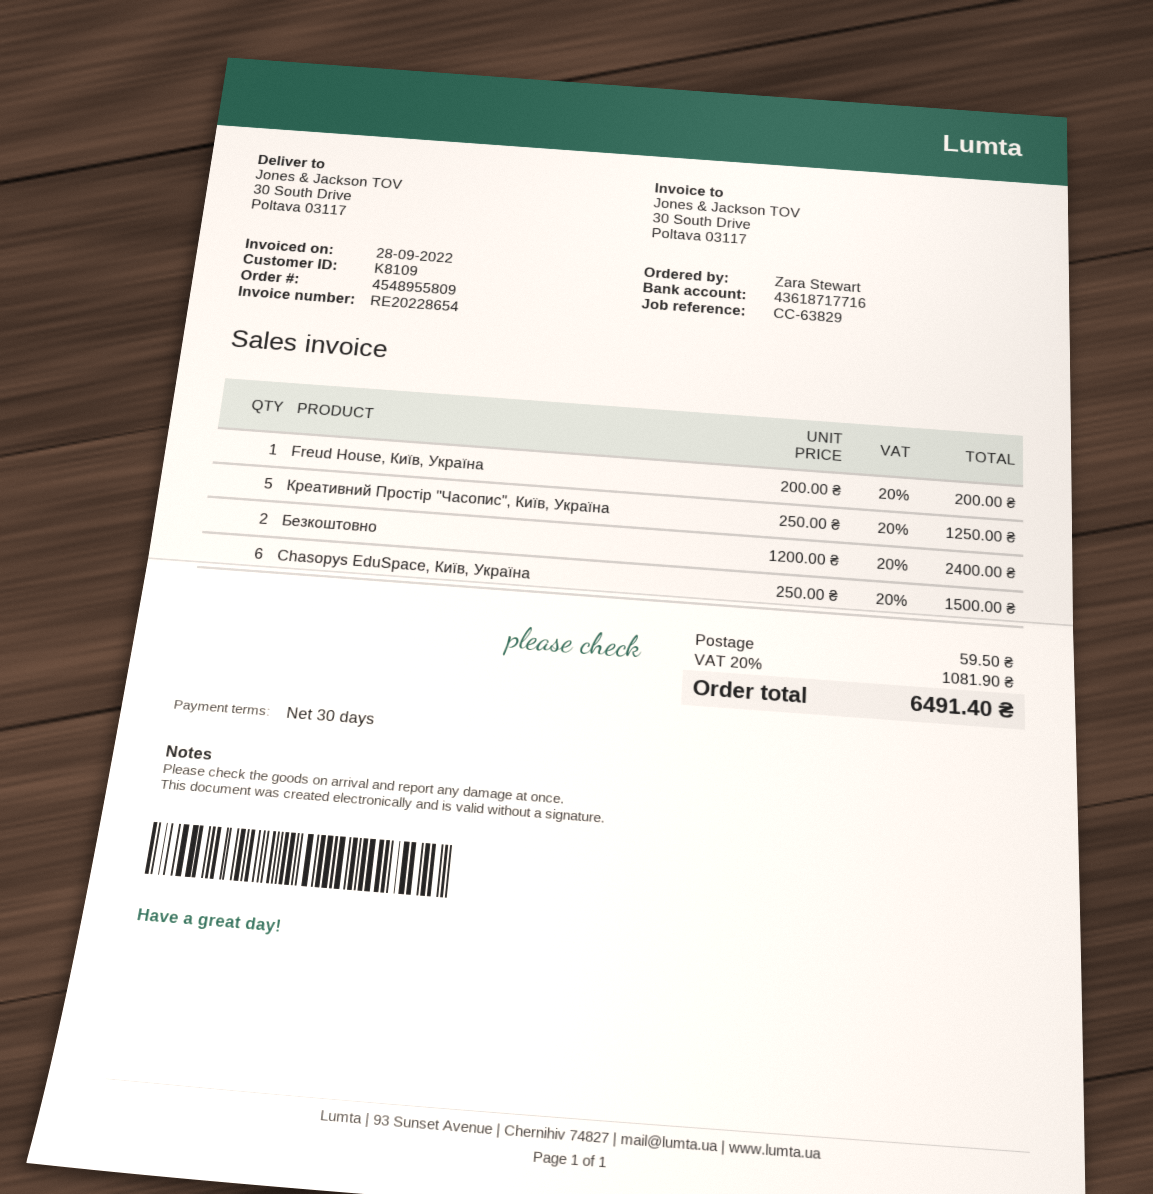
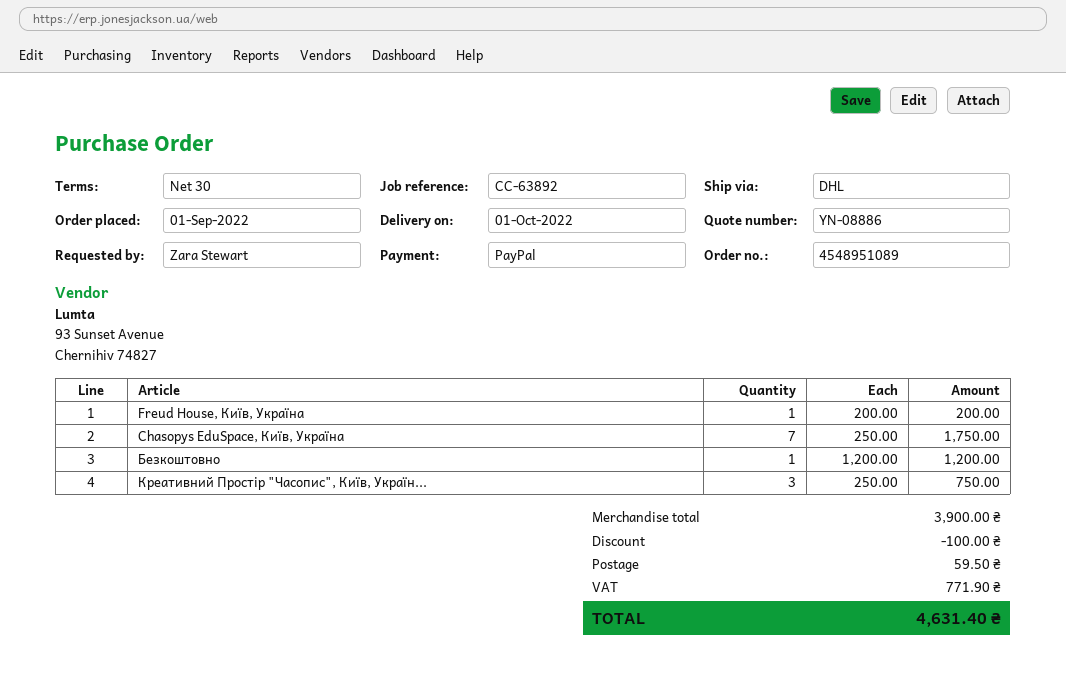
order number: 4548955809 -> 4548951089
reference: CC-63829 -> CC-63892
Креативний Простір "Часопис", Київ, Україна: 5 x 250.00 = 1250.00 -> 3 x 250.00 = 750.00
Безкоштовно: 2 x 1200.00 = 2400.00 -> 1 x 1200.00 = 1200.00
Chasopys EduSpace, Київ, Україна: 6 x 250.00 = 1500.00 -> 7 x 250.00 = 1750.00
discount: none -> 100.00
tax: 1081.90 -> 771.90
total: 6491.40 -> 4631.40

